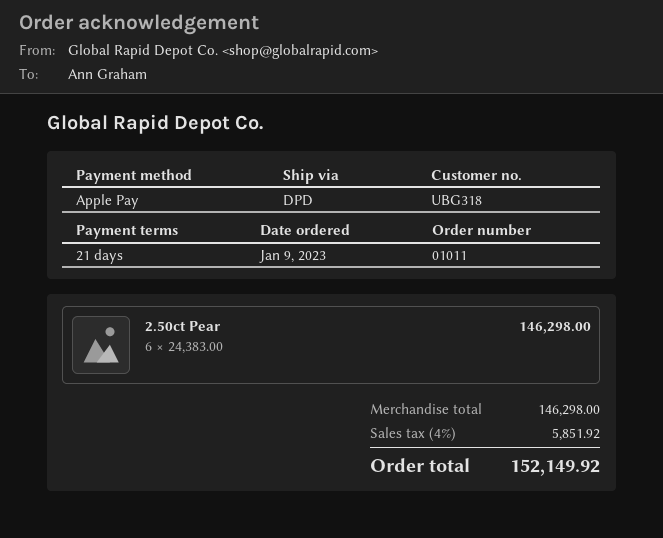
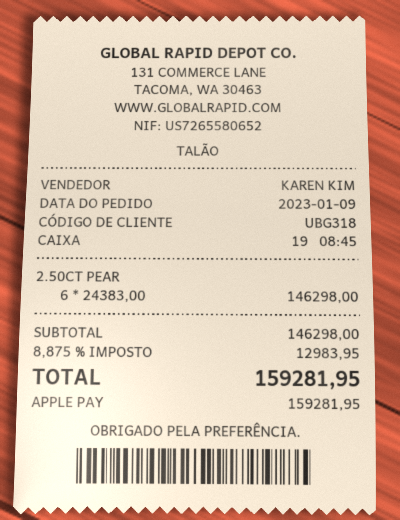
tax: 4% = 5851.92 -> 8.875% = 12983.95
total: 152149.92 -> 159281.95

